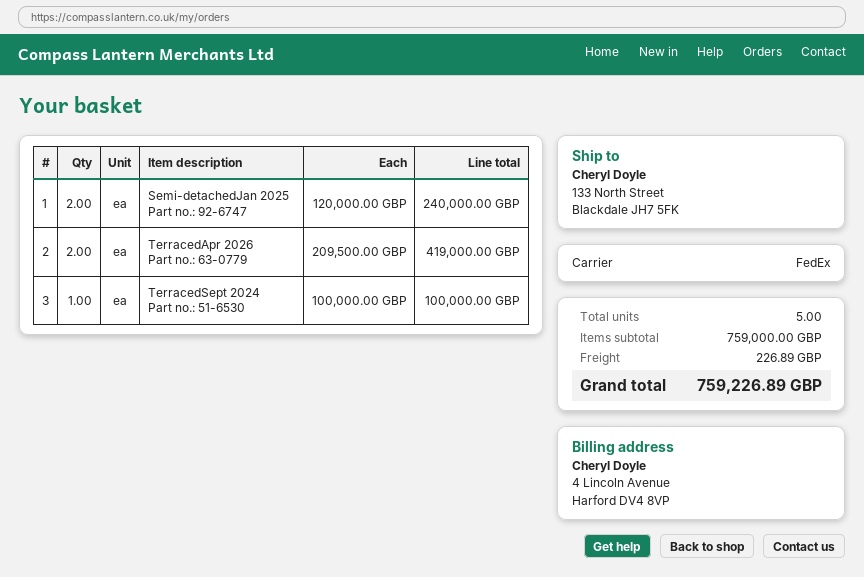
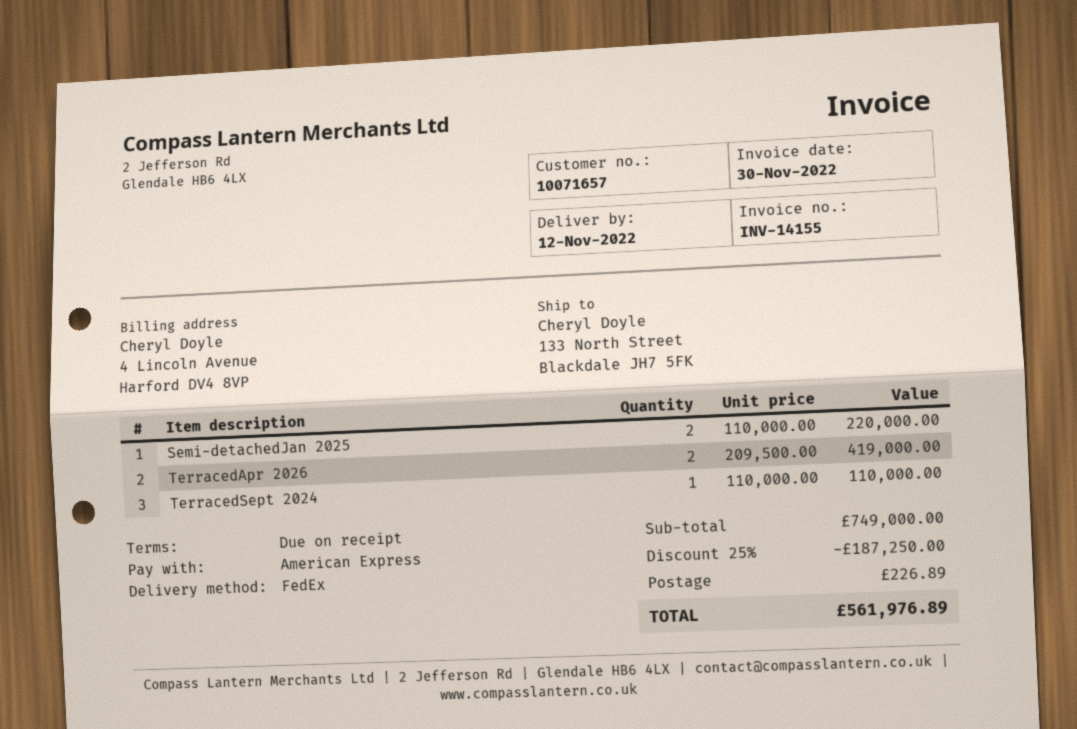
Semi-detachedJan 2025: 2 x 120000.00 = 240000.00 -> 2 x 110000.00 = 220000.00
TerracedSept 2024: 1 x 100000.00 = 100000.00 -> 1 x 110000.00 = 110000.00
subtotal: 759000.00 -> 749000.00
discount: none -> 25% = 187250.00
total: 759226.89 -> 561976.89

